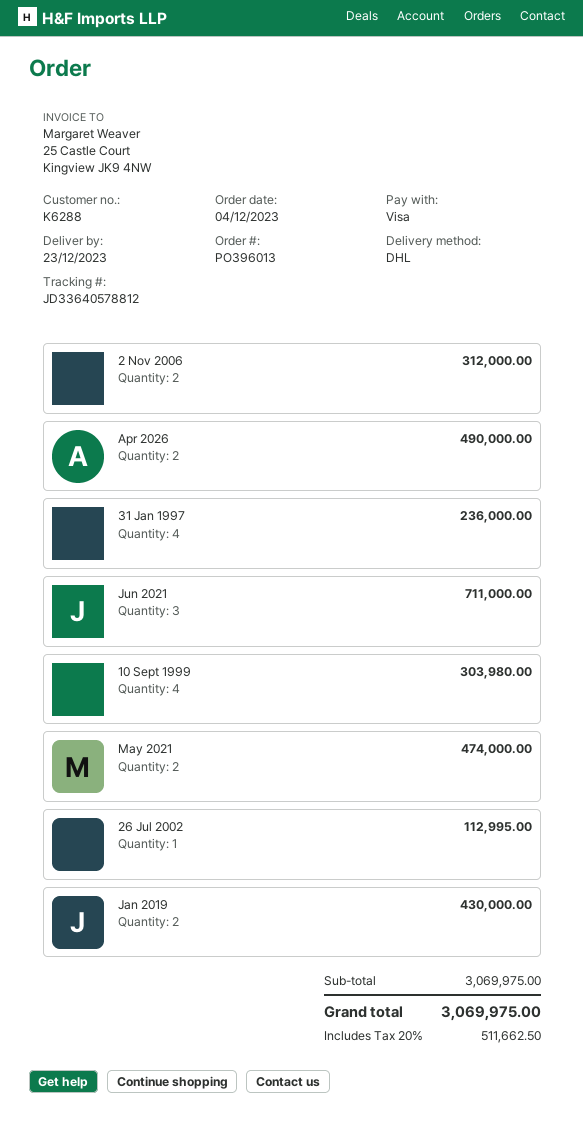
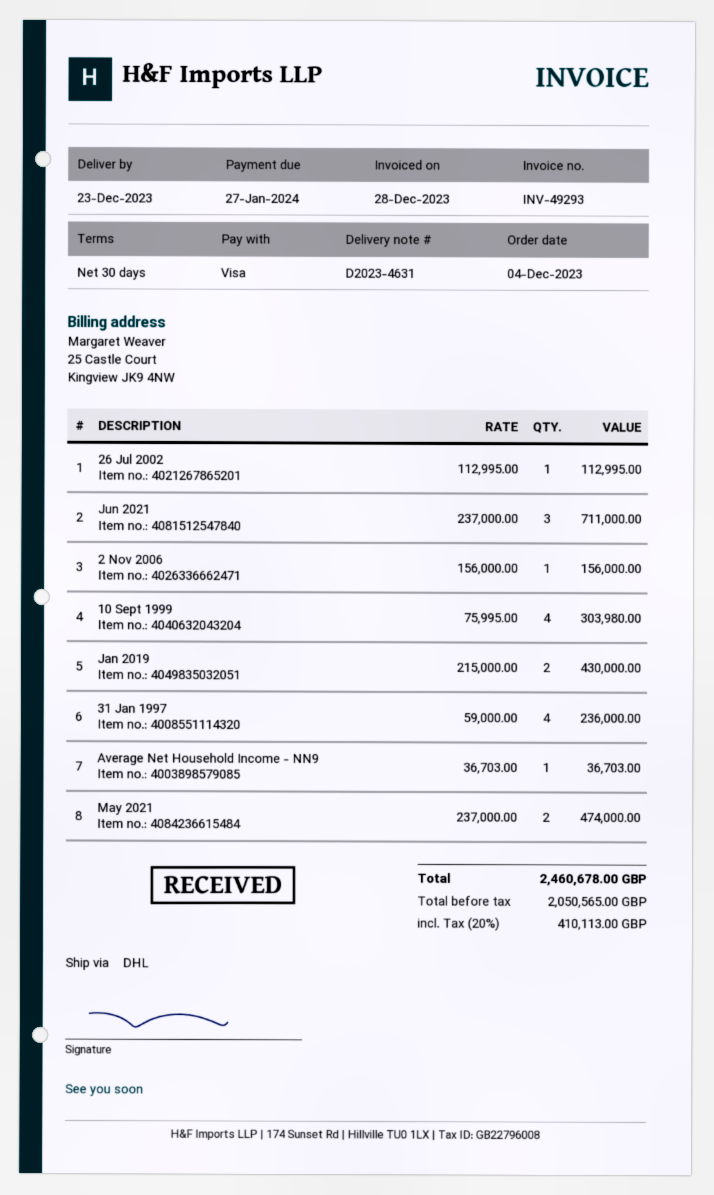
2 Nov 2006: 2 for 312000.00 -> 1 for 156000.00
Apr 2026: 2 for 490000.00 -> none
Average Net Household Income - NN9: none -> 1 for 36703.00
tax: 20% = 511662.50 -> 20% = 410113.00
total: 3069975.00 -> 2460678.00

